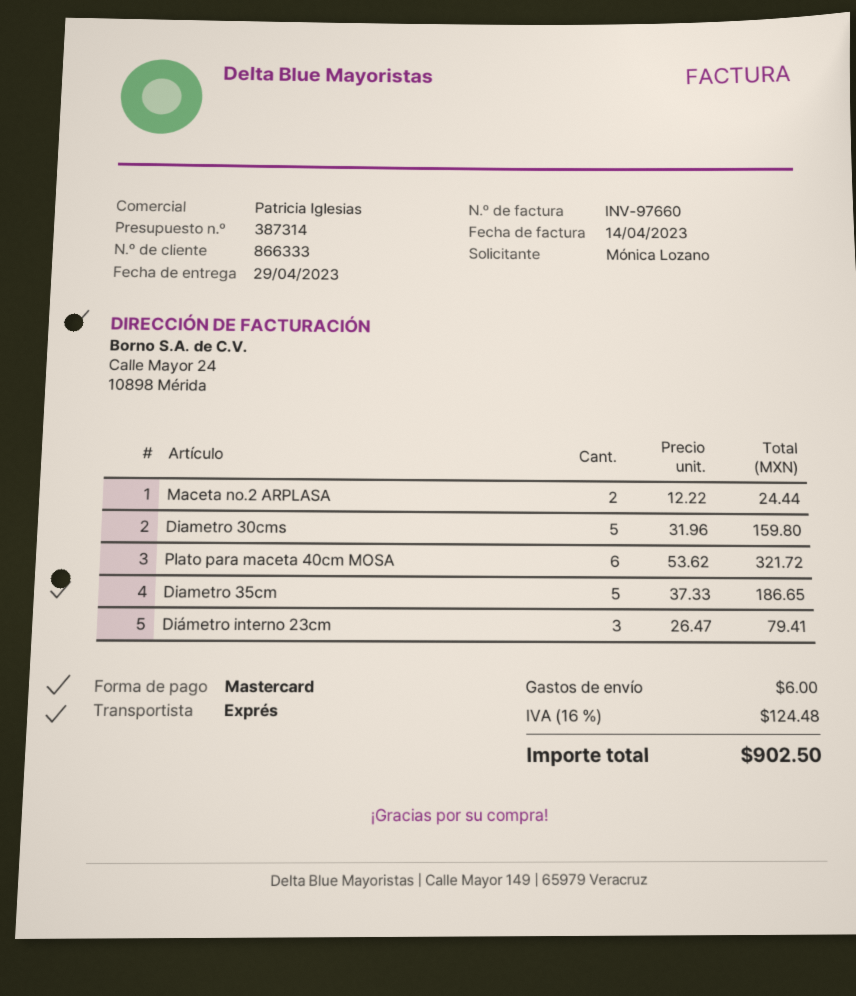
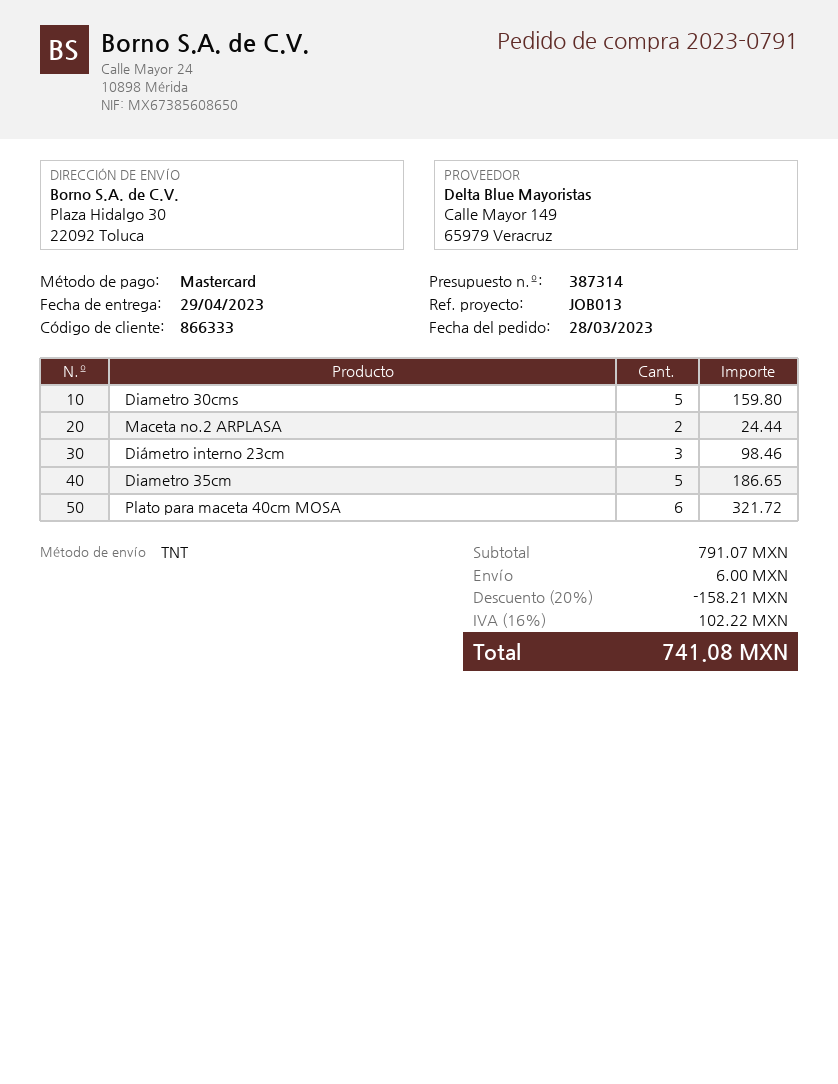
shipping method: express -> TNT
Diámetro interno 23cm: 3 for 79.41 -> 3 for 98.46
discount: none -> 20% = 158.21
tax: 16% = 124.48 -> 16% = 102.22
total: 902.50 -> 741.08

